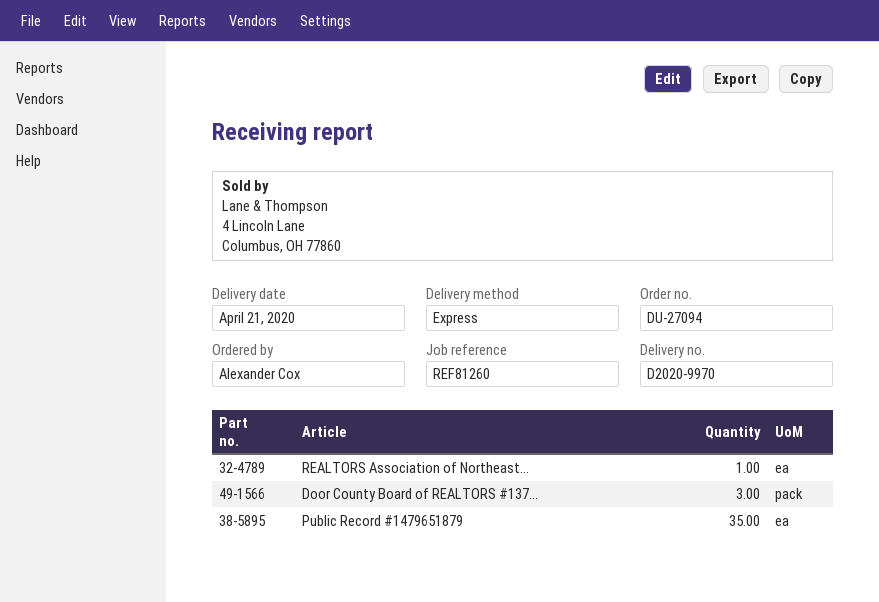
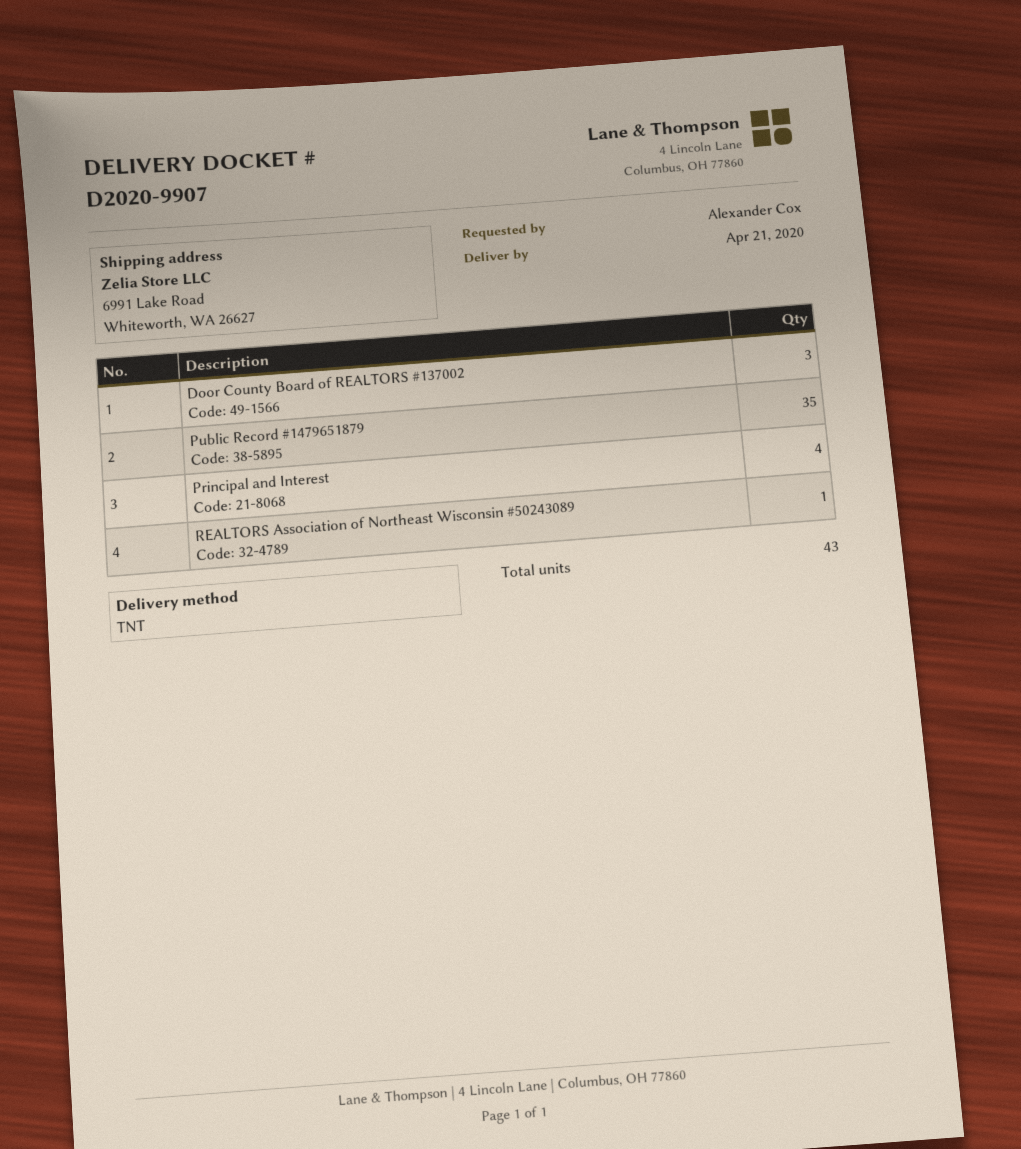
delivery note number: D2020-9970 -> D2020-9907
shipping method: express -> TNT
Principal and Interest: none -> 4

